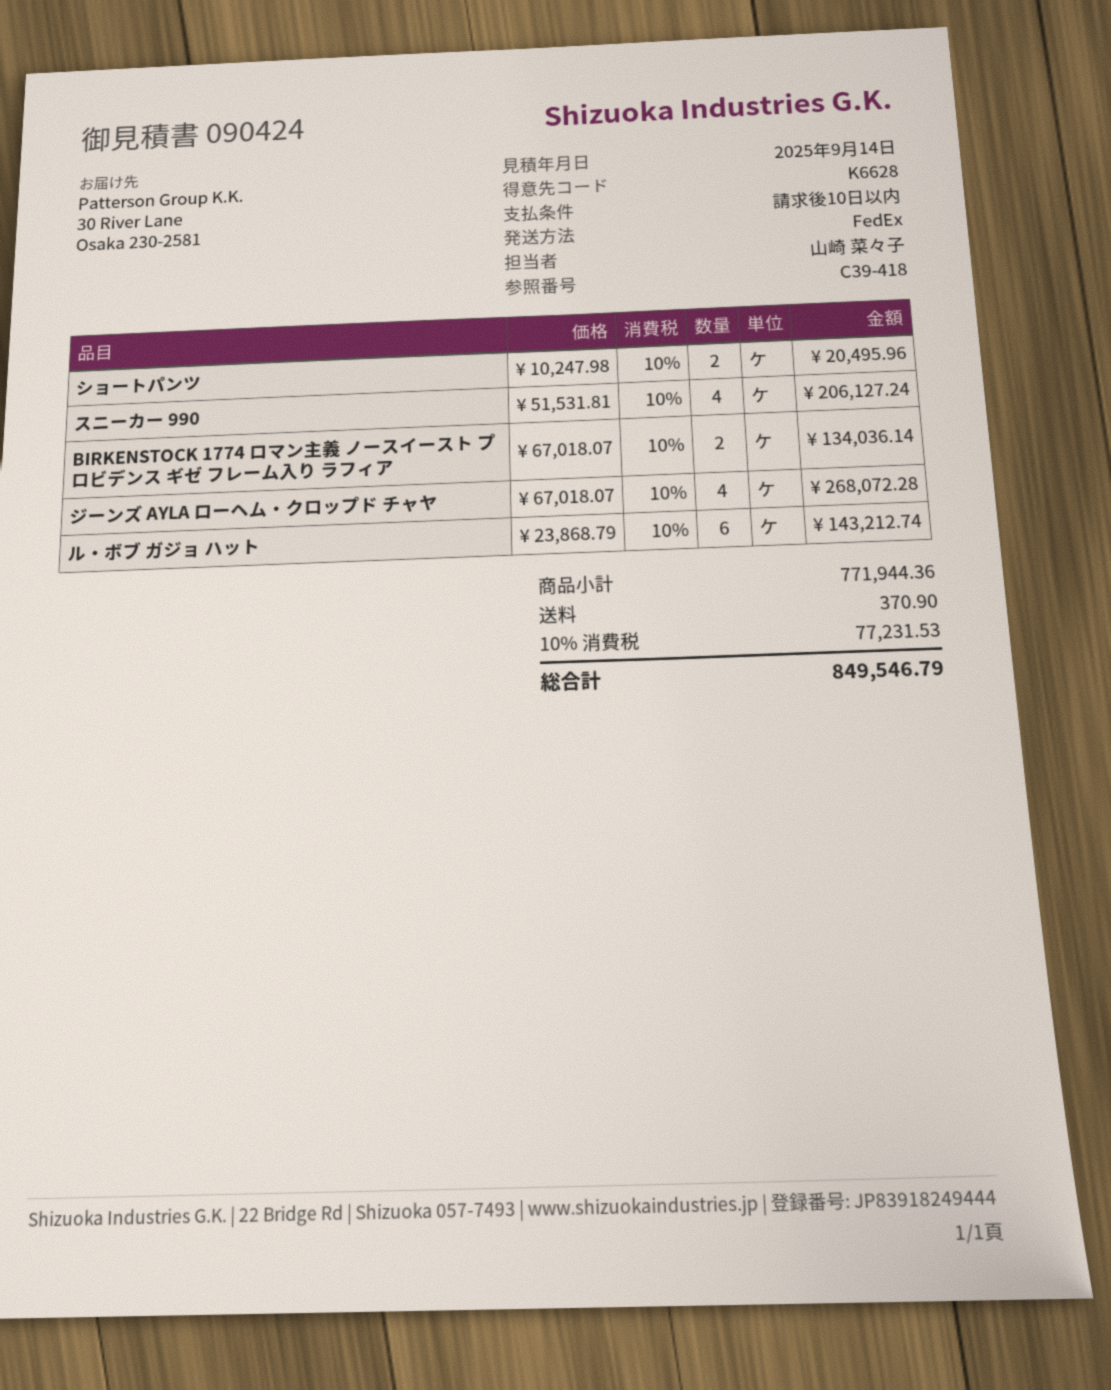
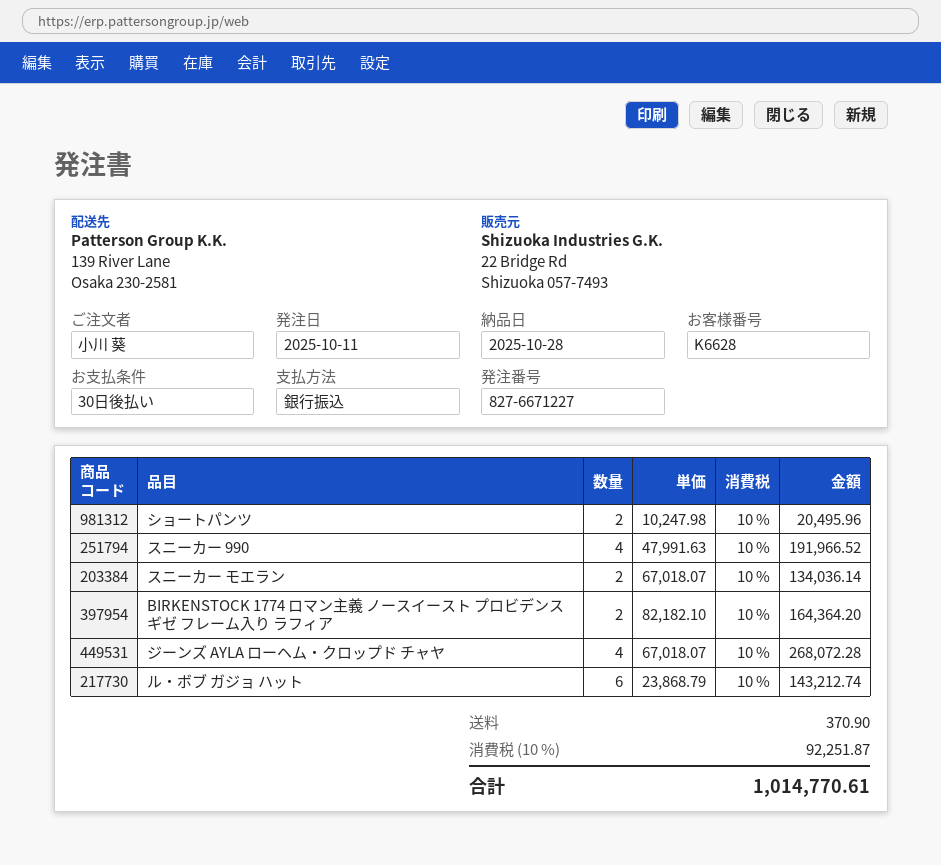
payment terms: 10 days -> 30 days
ship to: 30 River Lane, Osaka 230-2581 -> 139 River Lane, Osaka 230-2581
スニーカー 990: 4 x 51531.81 = 206127.24 -> 4 x 47991.63 = 191966.52
BIRKENSTOCK 1774 ロマン主義 ノースイースト プロビデンス ギゼ フレーム入り ラフィア: 2 x 67018.07 = 134036.14 -> 2 x 82182.10 = 164364.20
スニーカー モエラン: none -> 2 x 67018.07 = 134036.14
tax: 10% = 77231.53 -> 10% = 92251.87
total: 849546.79 -> 1014770.61

